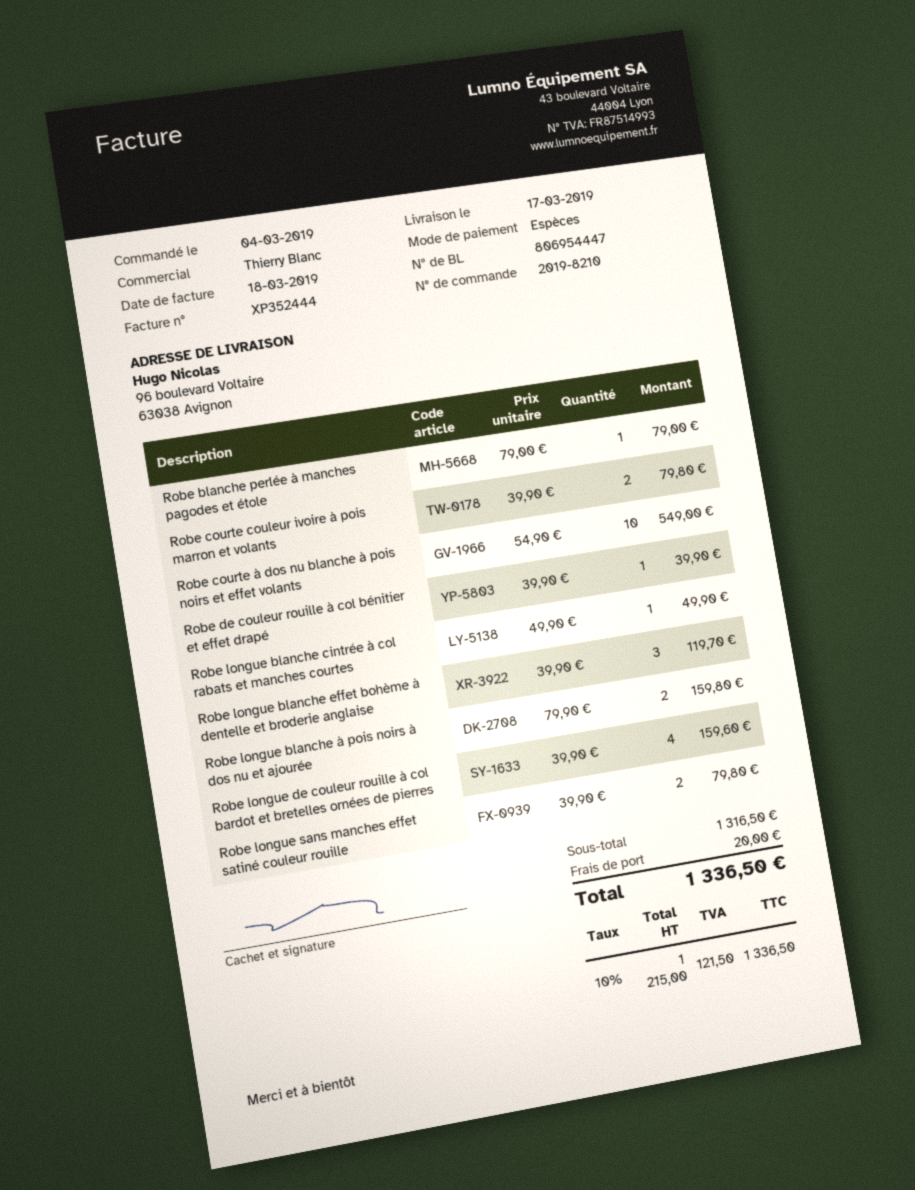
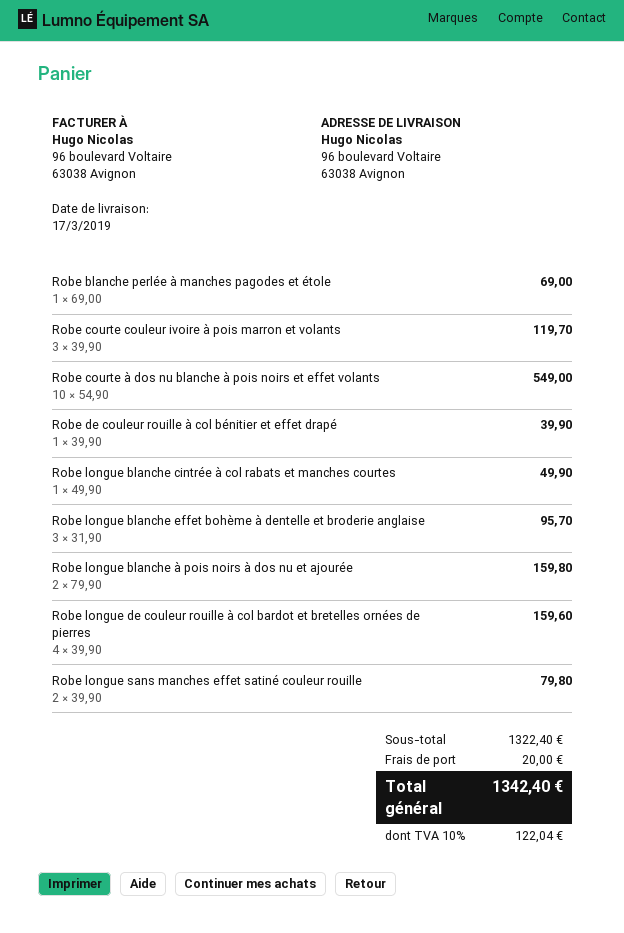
Robe blanche perlée à manches pagodes et étole: 1 x 79.00 = 79.00 -> 1 x 69.00 = 69.00
Robe courte couleur ivoire à pois marron et volants: 2 x 39.90 = 79.80 -> 3 x 39.90 = 119.70
Robe longue blanche effet bohème à dentelle et broderie anglaise: 3 x 39.90 = 119.70 -> 3 x 31.90 = 95.70
subtotal: 1316.50 -> 1322.40
tax: 10% = 121.50 -> 10% = 122.04
total: 1336.50 -> 1342.40

